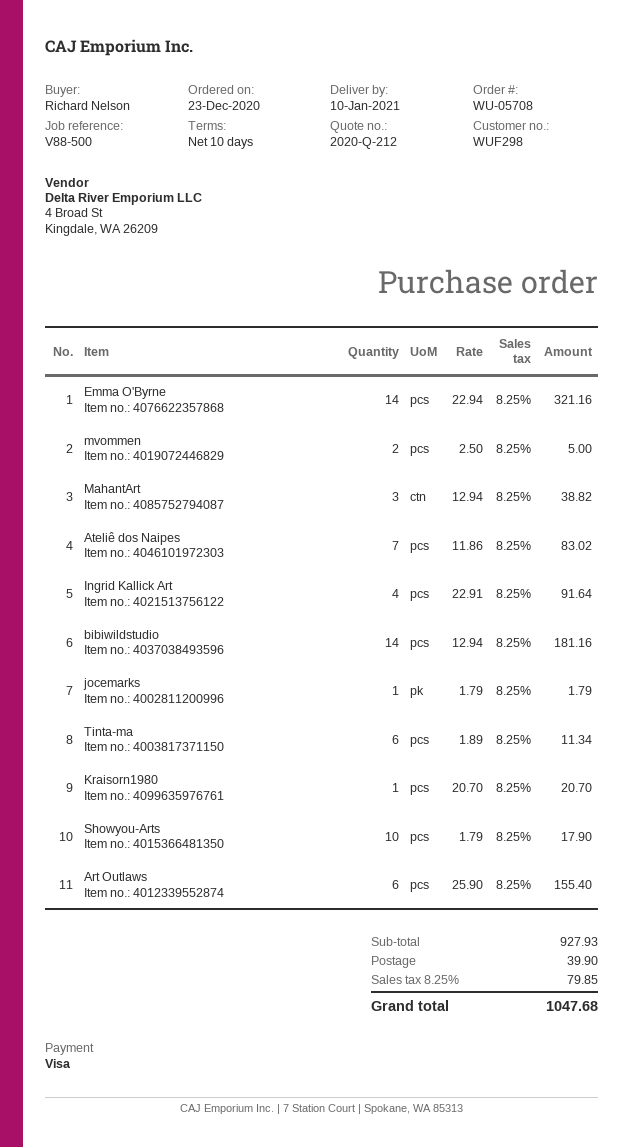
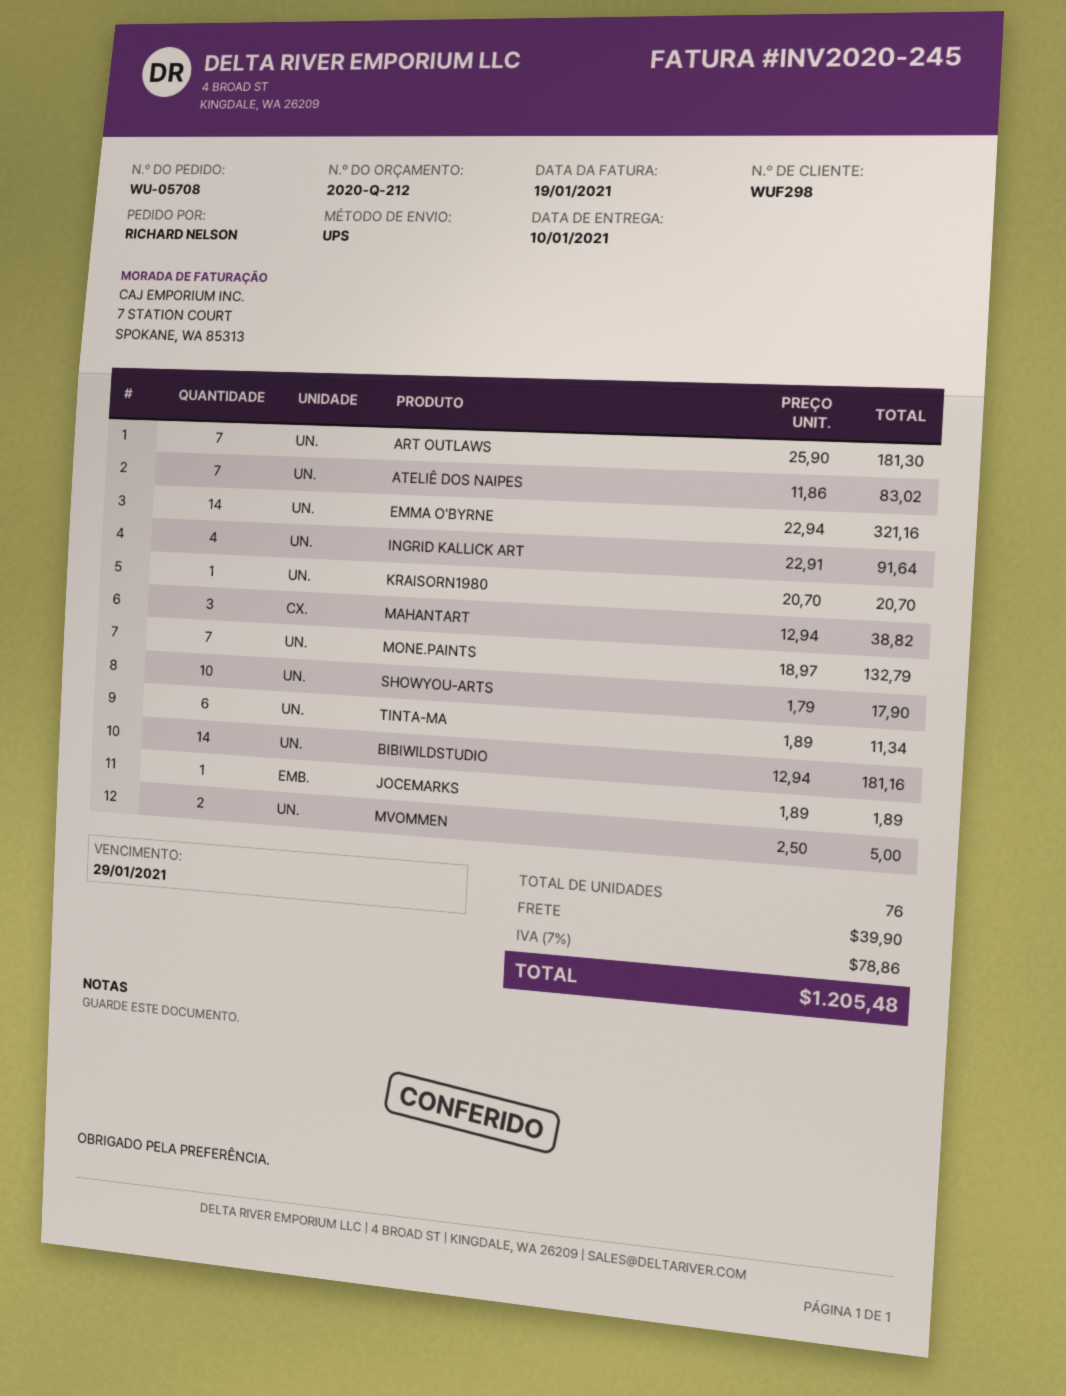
jocemarks: 1 x 1.79 = 1.79 -> 1 x 1.89 = 1.89
Art Outlaws: 6 x 25.90 = 155.40 -> 7 x 25.90 = 181.30
MONE.PAINTS: none -> 7 x 18.97 = 132.79
tax: 8.25% = 79.85 -> 7% = 78.86
total: 1047.68 -> 1205.48

